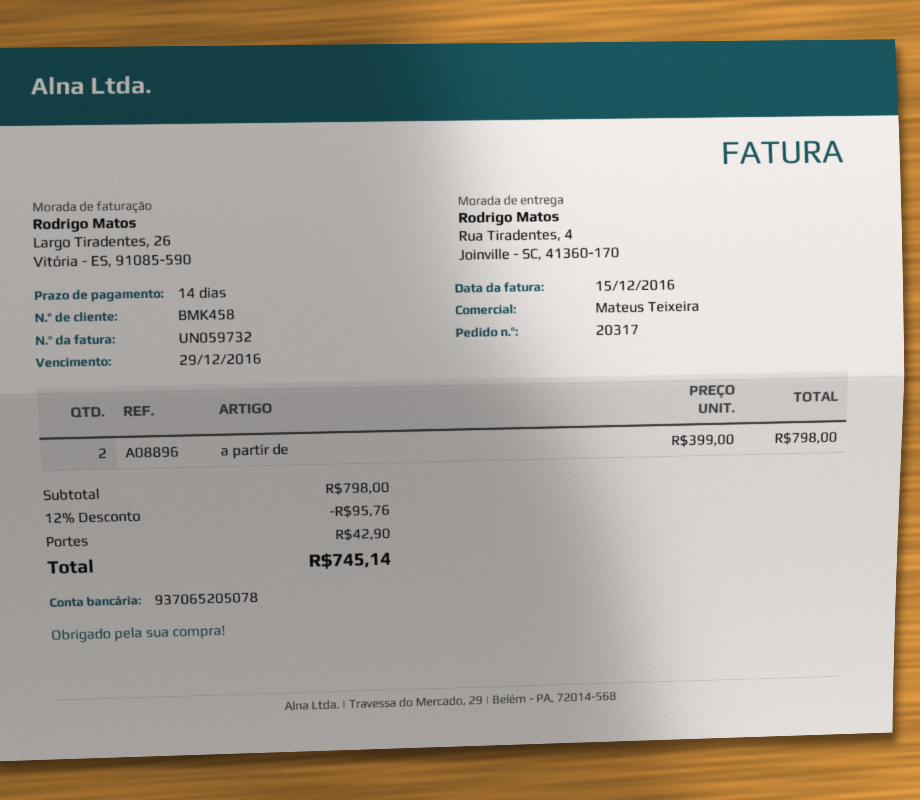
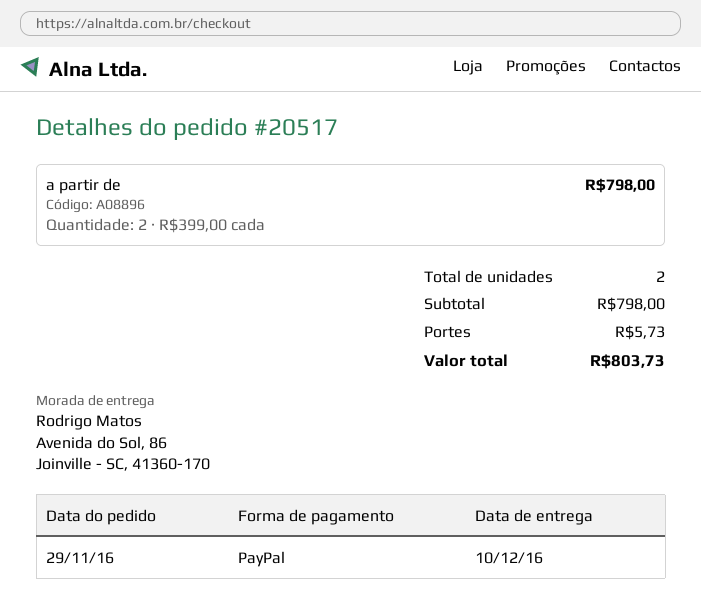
order number: 20317 -> 20517
ship to: Rua Tiradentes, 4, Joinville - SC, 41360-170 -> Avenida do Sol, 86, Joinville - SC, 41360-170
discount: 12% = 95.76 -> none
shipping: 42.90 -> 5.73
total: 745.14 -> 803.73

